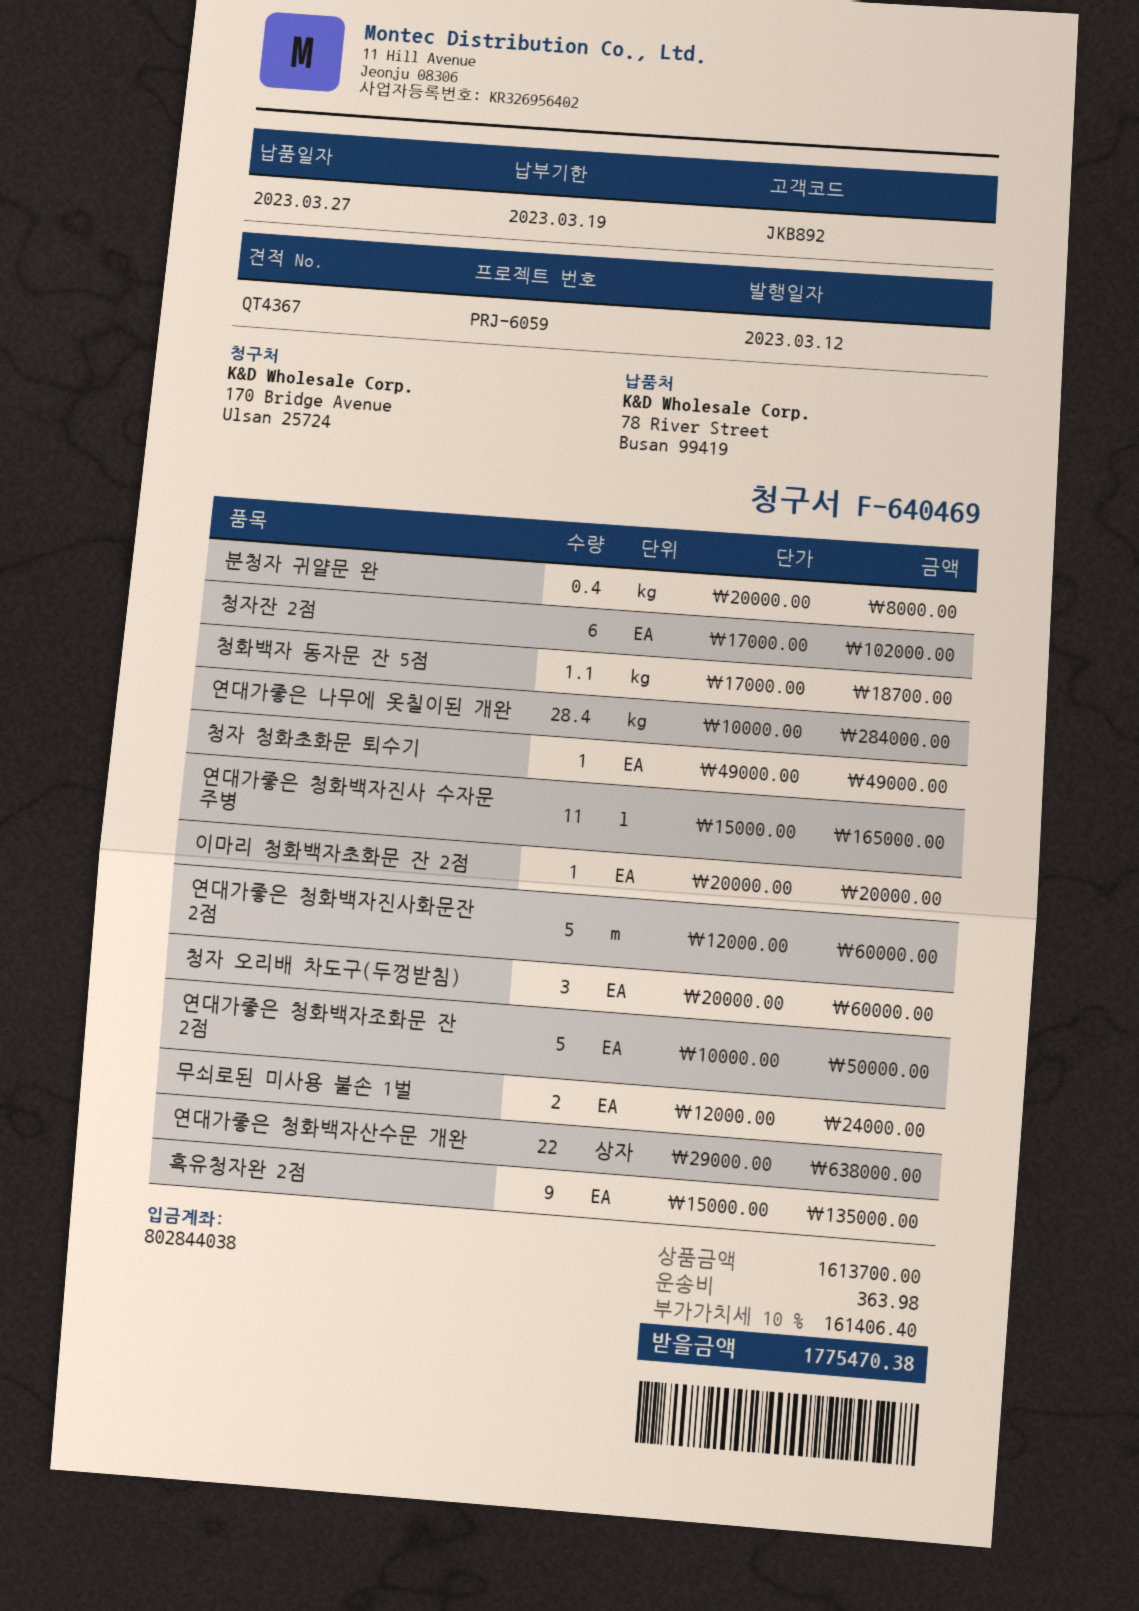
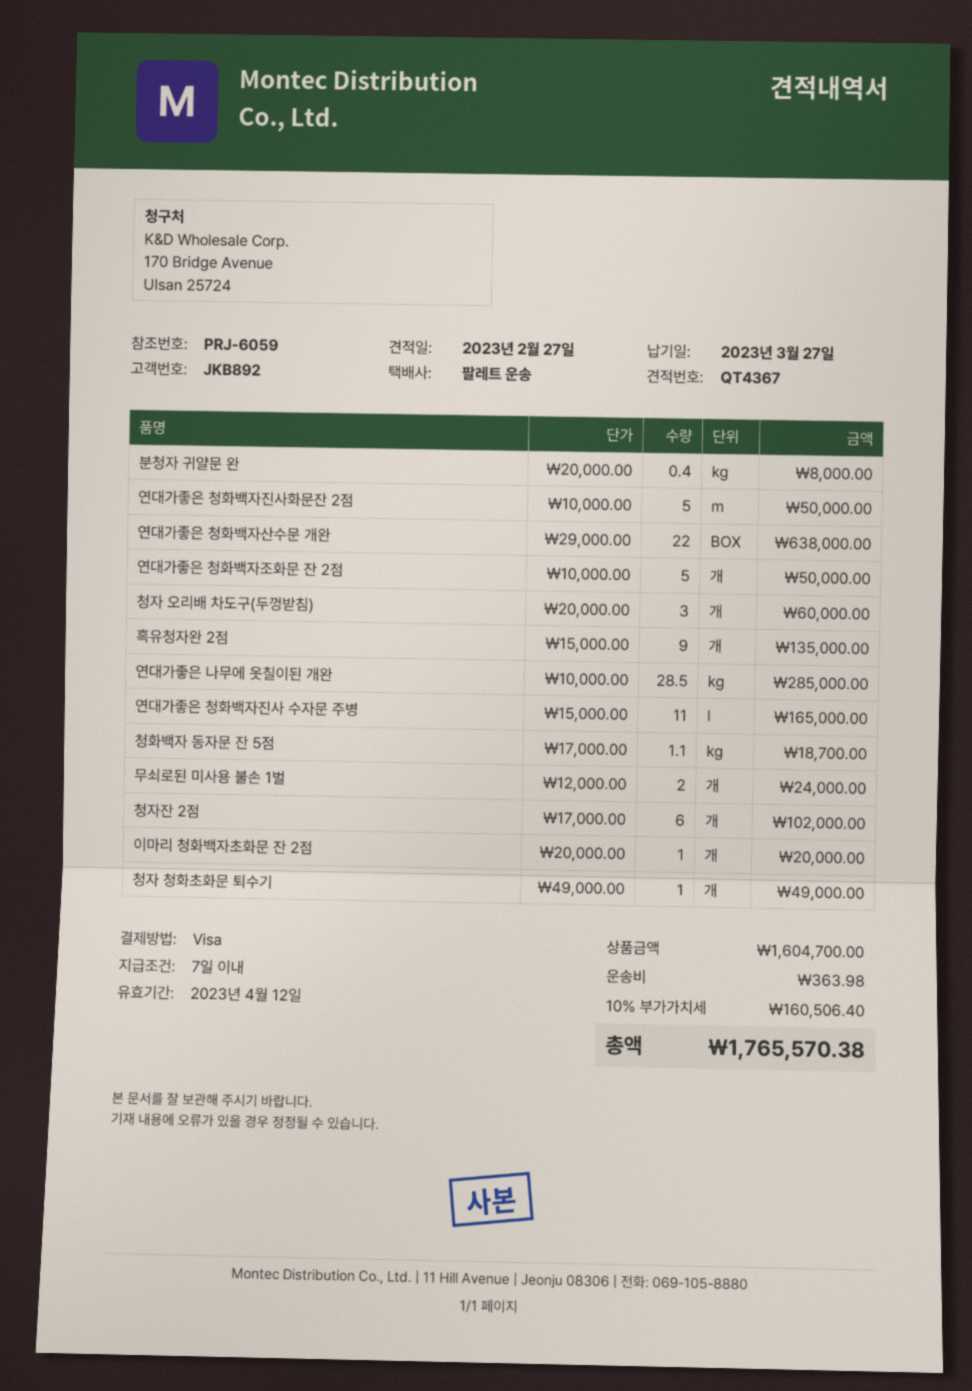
연대가좋은 나무에 옷칠이된 개완: 28.4 x 10000.00 = 284000.00 -> 28.5 x 10000.00 = 285000.00
연대가좋은 청화백자진사화문잔 2점: 5 x 12000.00 = 60000.00 -> 5 x 10000.00 = 50000.00
subtotal: 1613700.00 -> 1604700.00
tax: 10% = 161406.40 -> 10% = 160506.40
total: 1775470.38 -> 1765570.38

